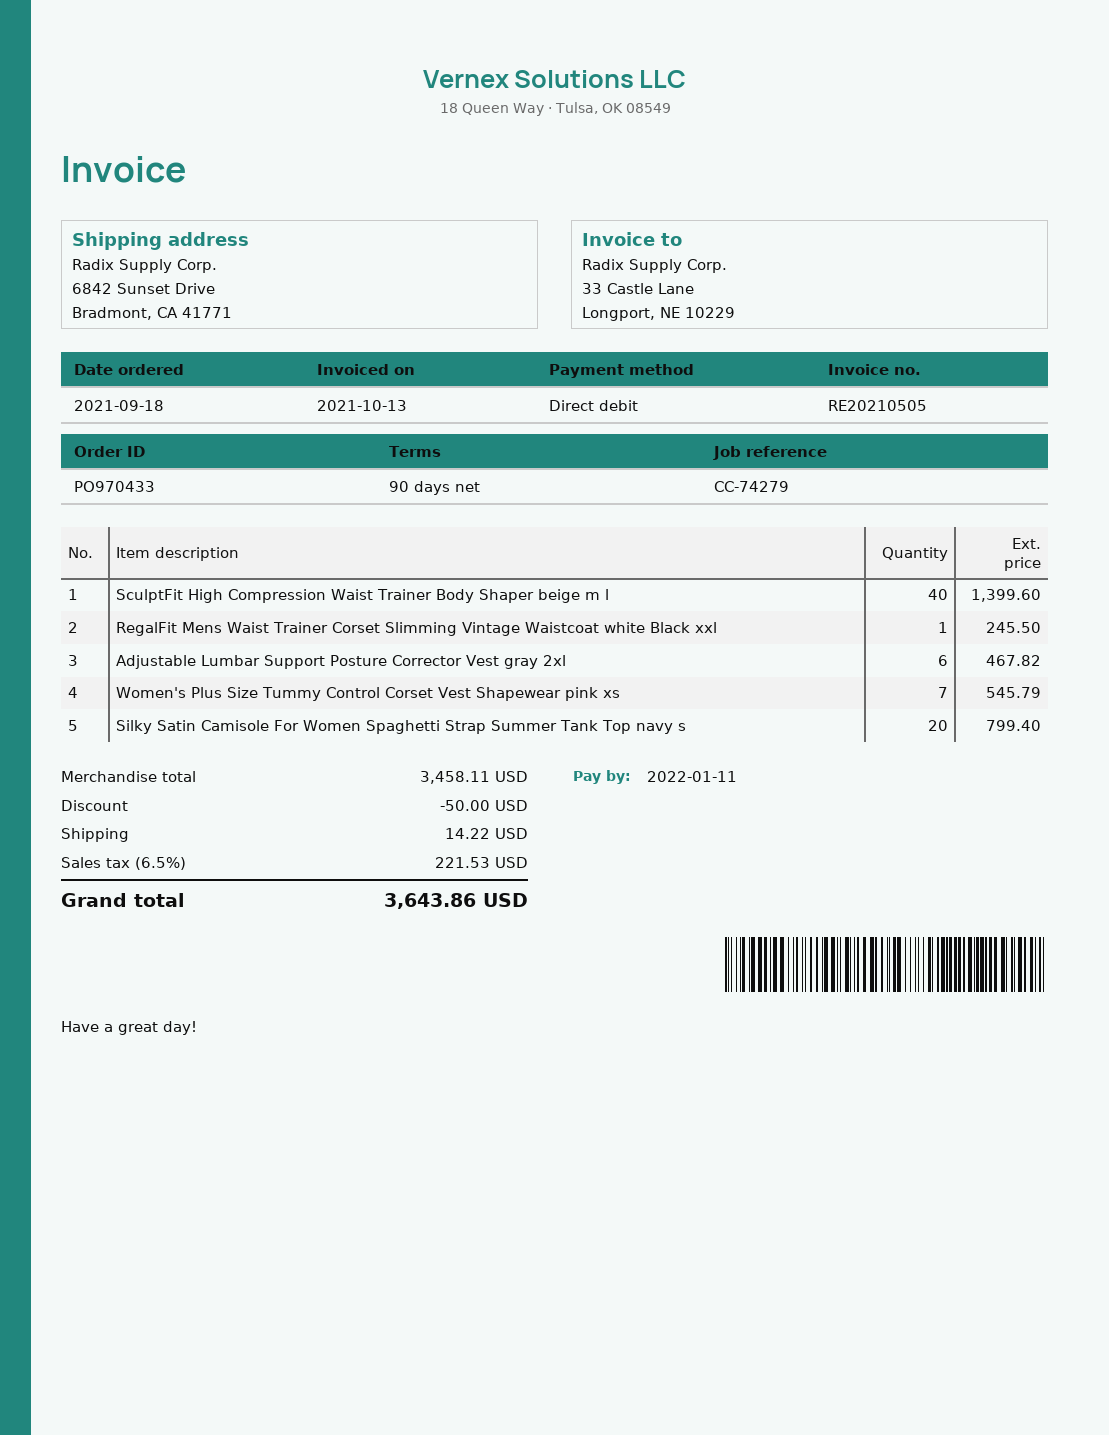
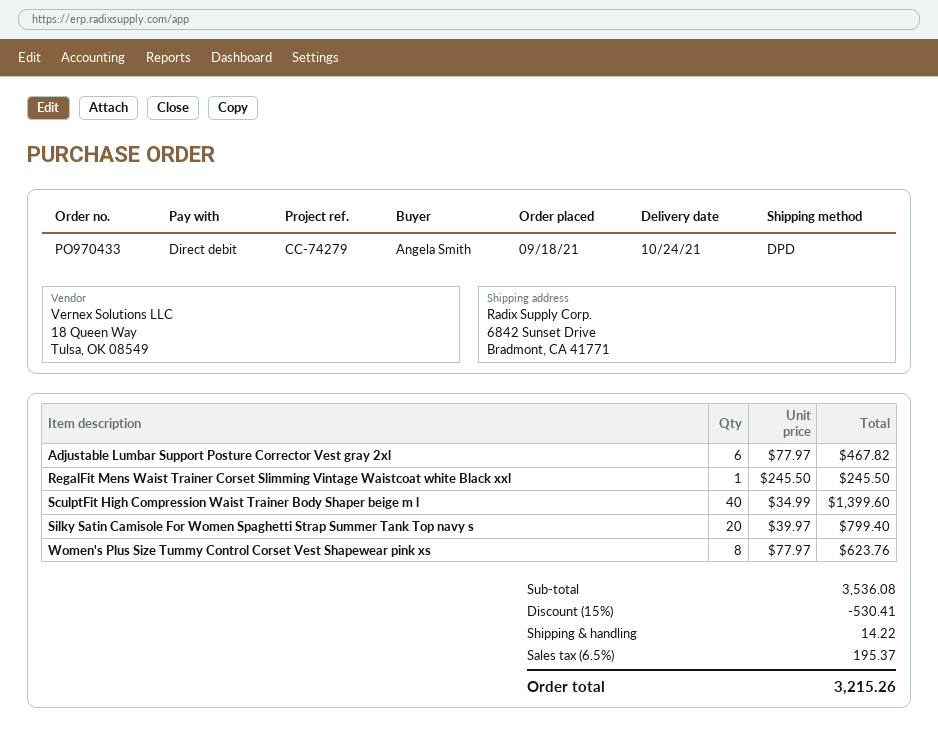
Women's Plus Size Tummy Control Corset Vest Shapewear pink xs: 7 for 545.79 -> 8 for 623.76
subtotal: 3458.11 -> 3536.08
discount: 50.00 -> 530.41
tax: 6.5% = 221.53 -> 6.5% = 195.37
total: 3643.86 -> 3215.26

